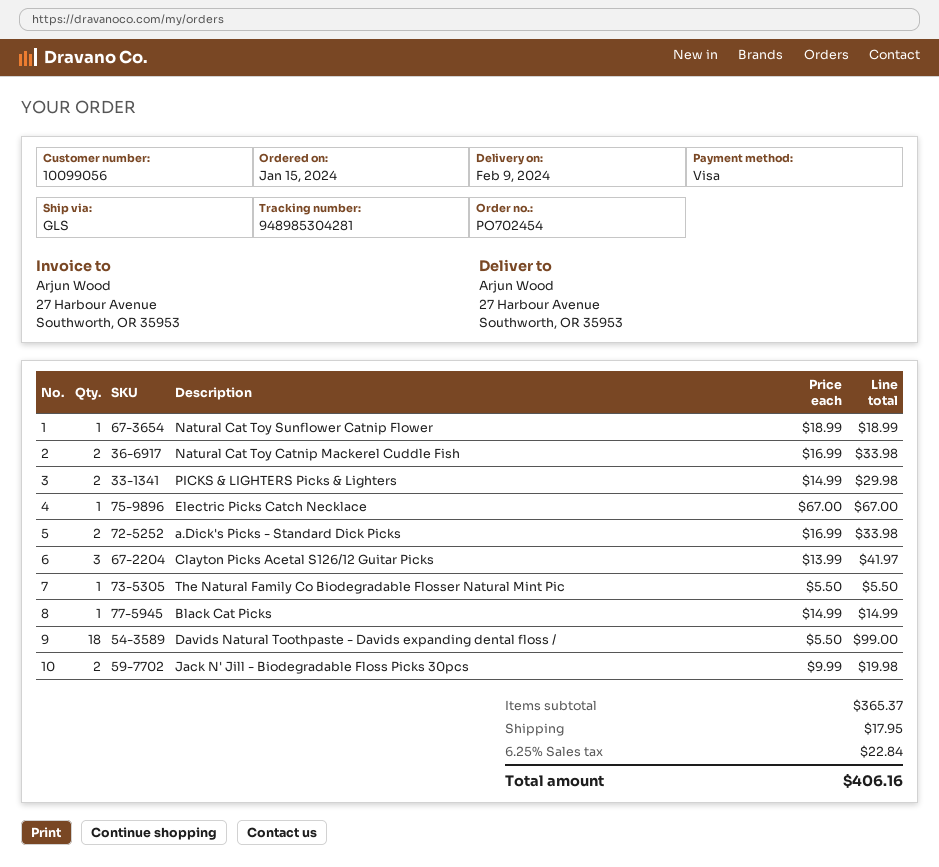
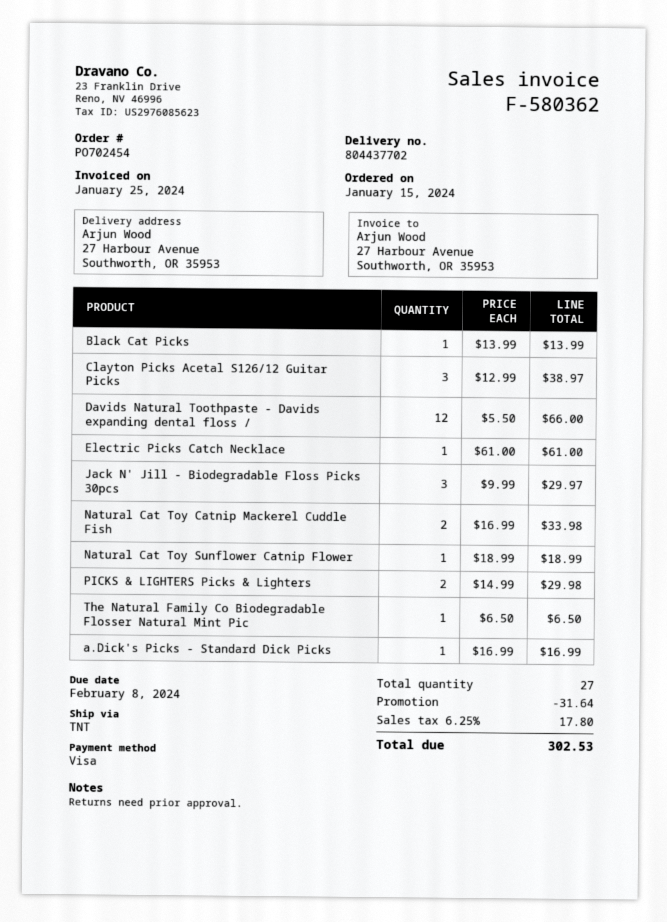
shipping method: GLS -> TNT
Electric Picks Catch Necklace: 1 x 67.00 = 67.00 -> 1 x 61.00 = 61.00
a.Dick's Picks - Standard Dick Picks: 2 x 16.99 = 33.98 -> 1 x 16.99 = 16.99
Clayton Picks Acetal S126/12 Guitar Picks: 3 x 13.99 = 41.97 -> 3 x 12.99 = 38.97
The Natural Family Co Biodegradable Flosser Natural Mint Pic: 1 x 5.50 = 5.50 -> 1 x 6.50 = 6.50
Black Cat Picks: 1 x 14.99 = 14.99 -> 1 x 13.99 = 13.99
Davids Natural Toothpaste - Davids expanding dental floss /: 18 x 5.50 = 99.00 -> 12 x 5.50 = 66.00
Jack N' Jill - Biodegradable Floss Picks 30pcs: 2 x 9.99 = 19.98 -> 3 x 9.99 = 29.97
discount: none -> 31.64
shipping: 17.95 -> none
tax: 6.25% = 22.84 -> 6.25% = 17.80
total: 406.16 -> 302.53

